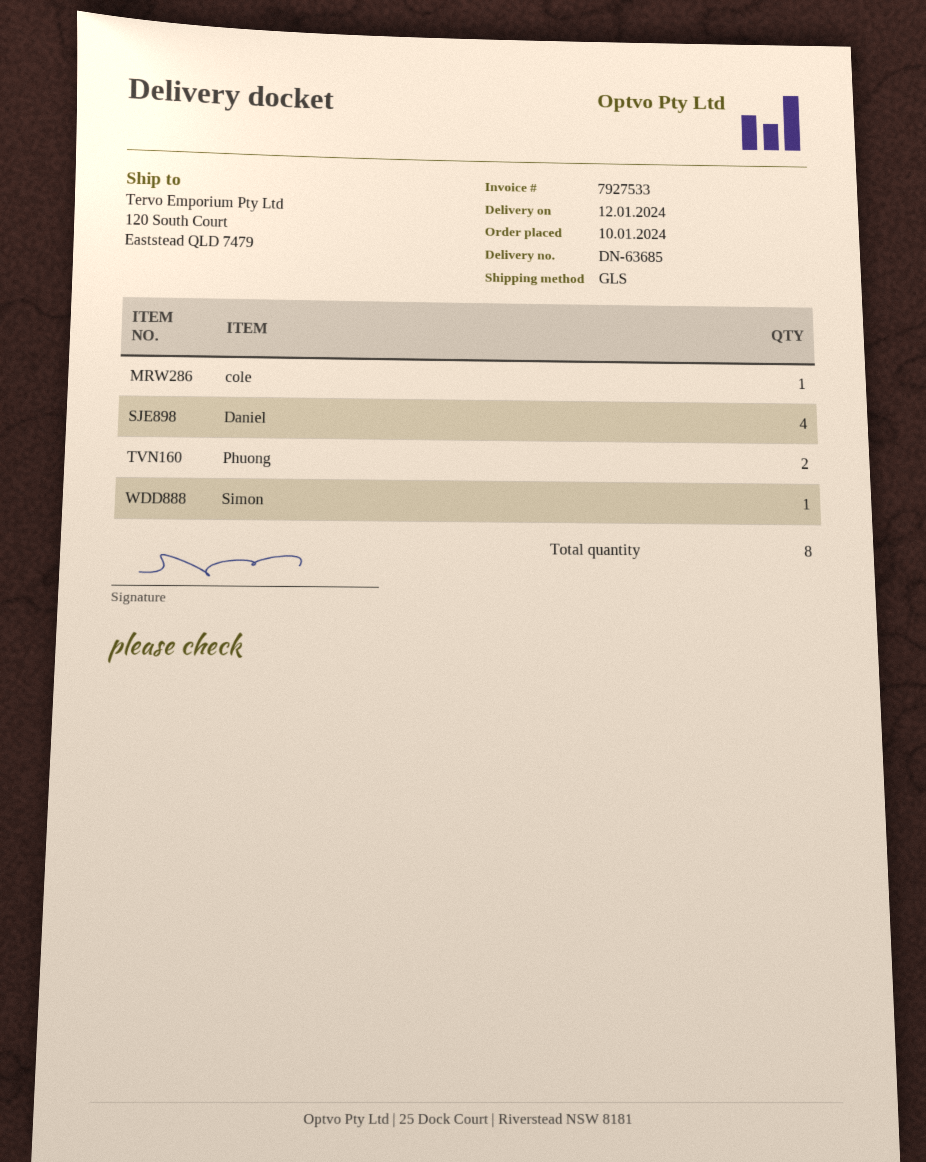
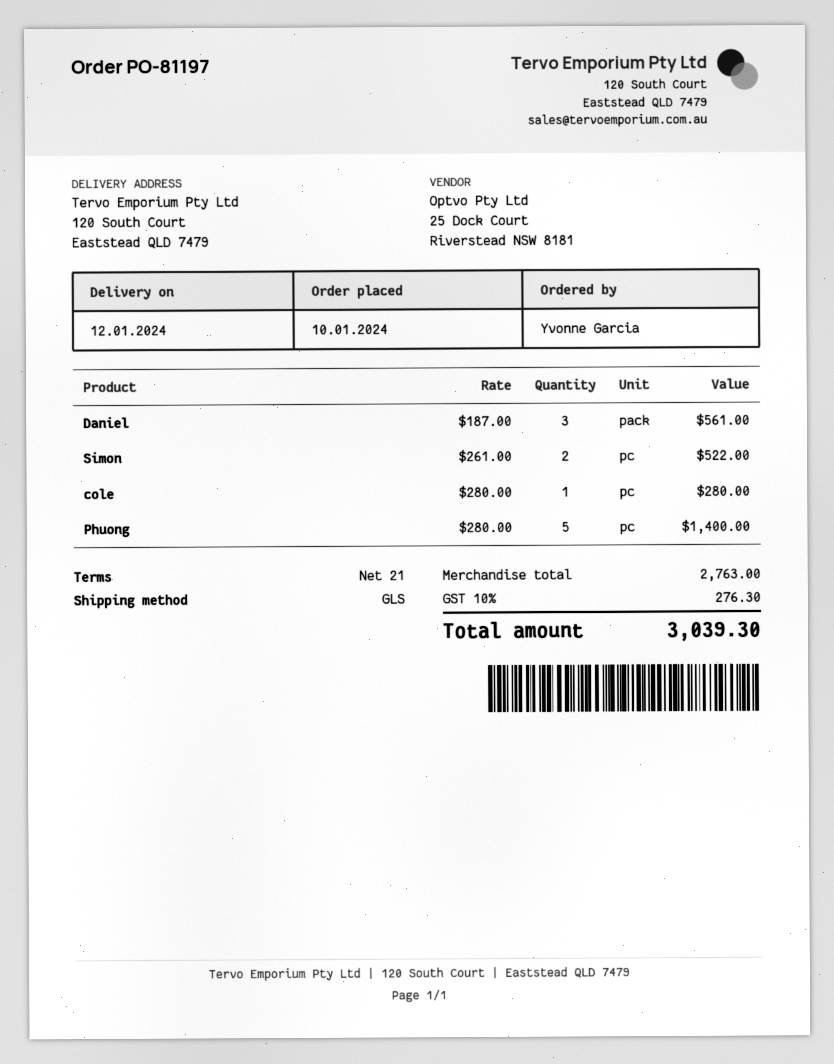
Daniel: 4 -> 3
Phuong: 2 -> 5
Simon: 1 -> 2

